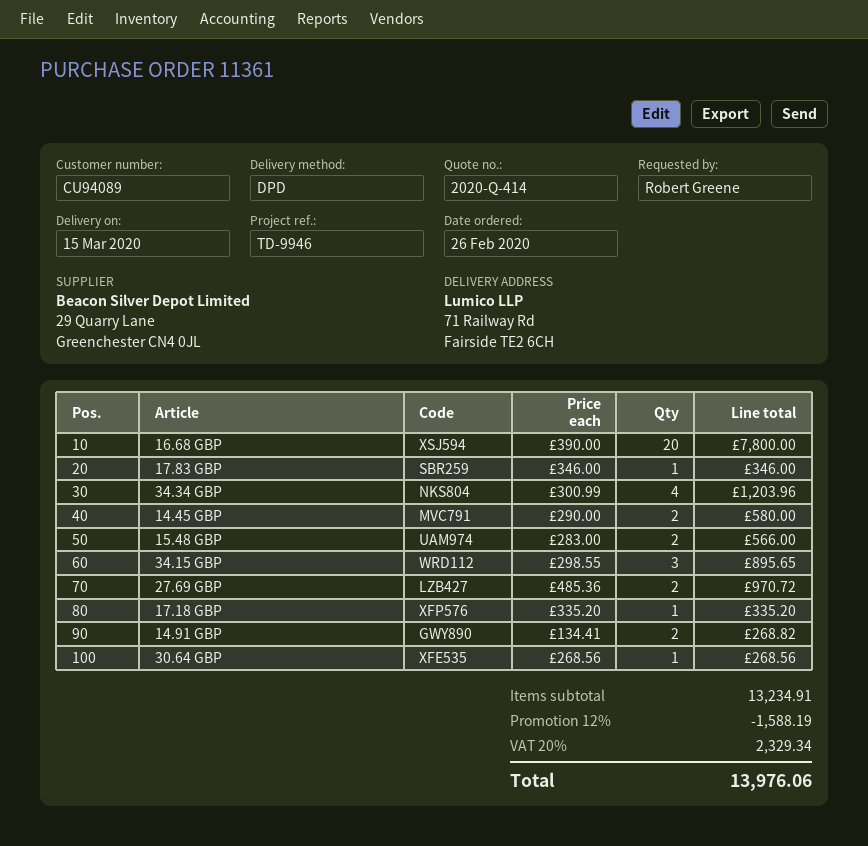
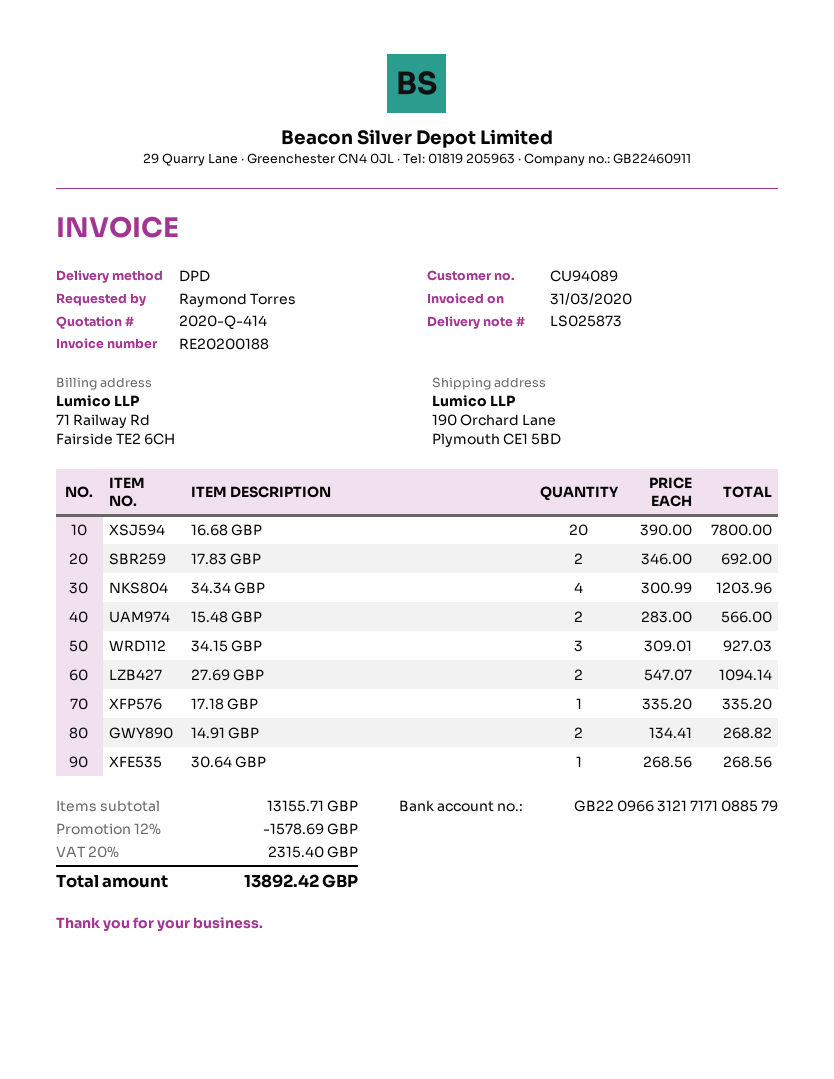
ordered by: Robert Greene -> Raymond Torres
ship to: 71 Railway Rd, Fairside TE2 6CH -> 190 Orchard Lane, Plymouth CE1 5BD
17.83 GBP: 1 x 346.00 = 346.00 -> 2 x 346.00 = 692.00
14.45 GBP: 2 x 290.00 = 580.00 -> none
34.15 GBP: 3 x 298.55 = 895.65 -> 3 x 309.01 = 927.03
27.69 GBP: 2 x 485.36 = 970.72 -> 2 x 547.07 = 1094.14
subtotal: 13234.91 -> 13155.71
discount: 12% = 1588.19 -> 12% = 1578.69
tax: 20% = 2329.34 -> 20% = 2315.40
total: 13976.06 -> 13892.42

